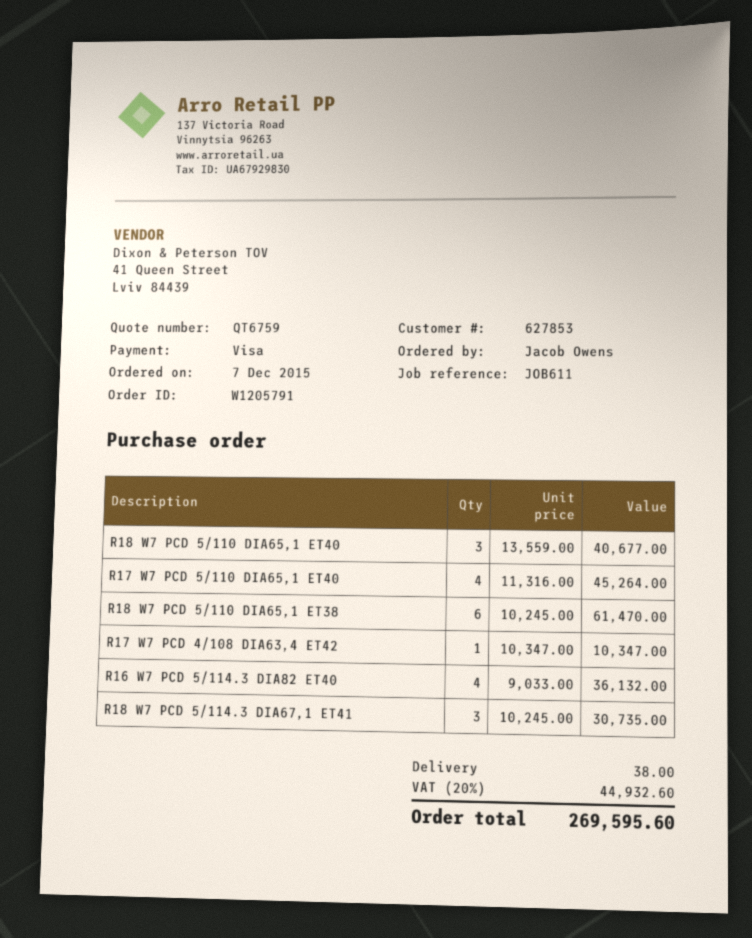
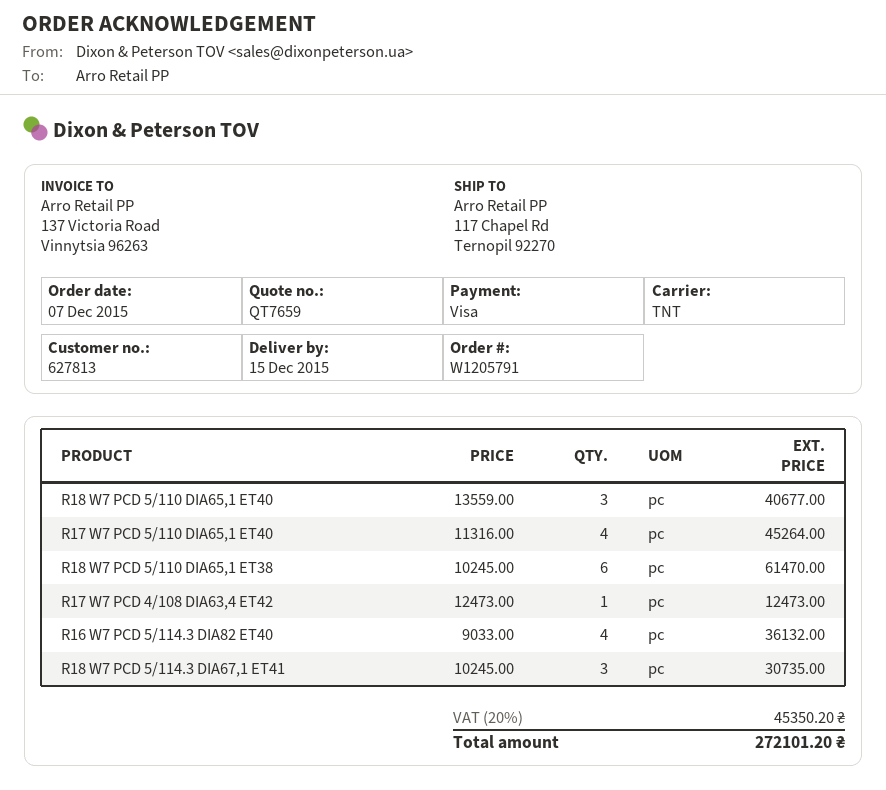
quote number: QT6759 -> QT7659
customer number: 627853 -> 627813
R17 W7 PCD 4/108 DIA63,4 ET42: 1 x 10347.00 = 10347.00 -> 1 x 12473.00 = 12473.00
shipping: 38.00 -> none
tax: 20% = 44932.60 -> 20% = 45350.20
total: 269595.60 -> 272101.20

